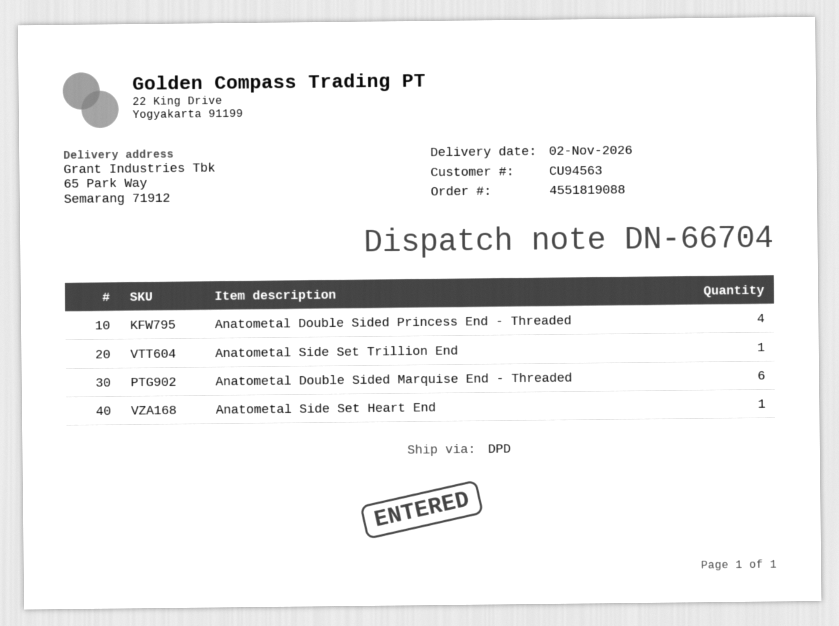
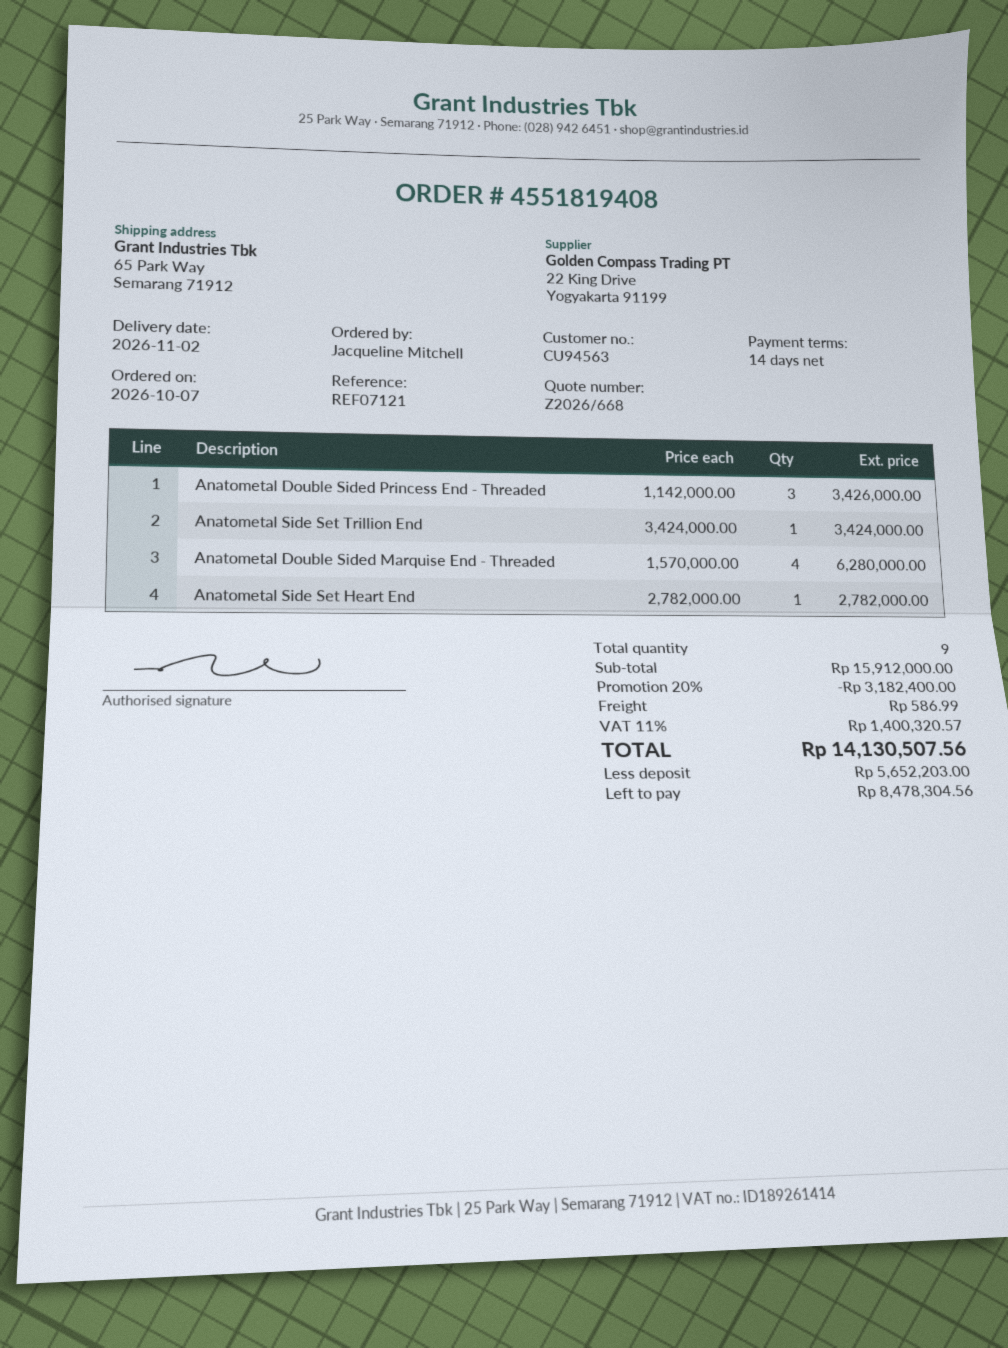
order number: 4551819088 -> 4551819408
Anatometal Double Sided Princess End - Threaded: 4 -> 3
Anatometal Double Sided Marquise End - Threaded: 6 -> 4

